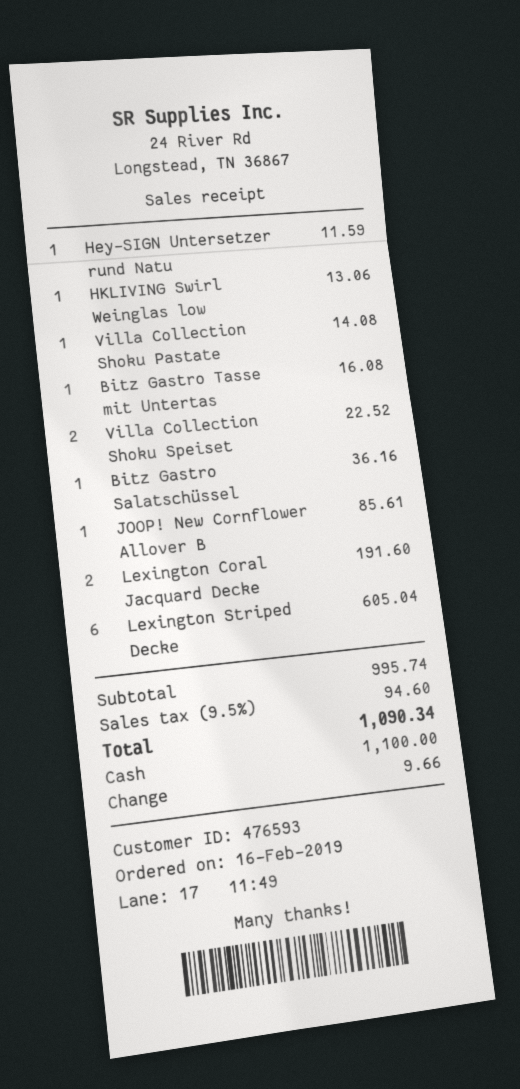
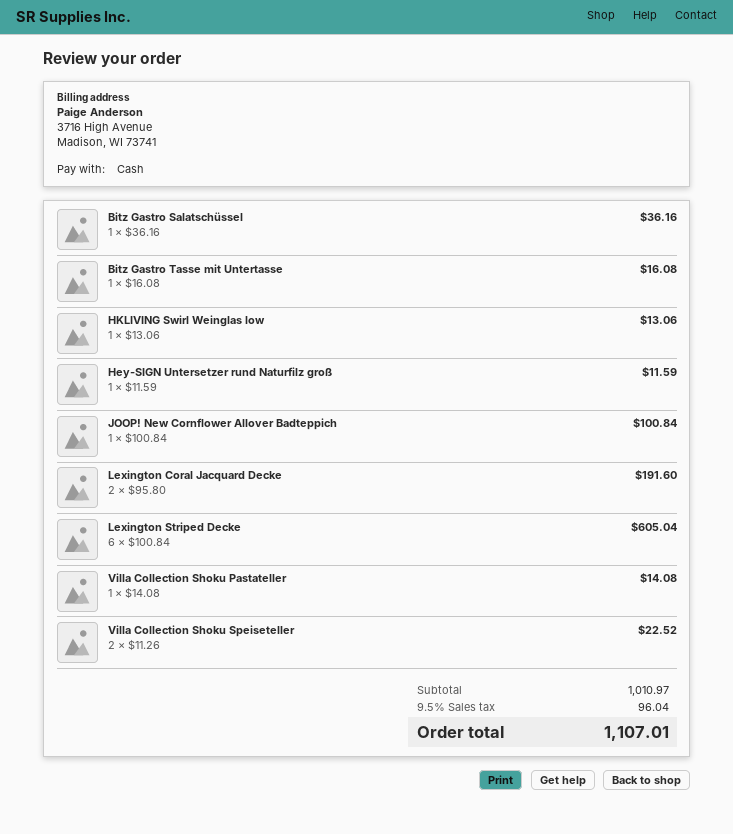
JOOP! New Cornflower Allover B: 1 for 85.61 -> 1 for 100.84
subtotal: 995.74 -> 1010.97
tax: 9.5% = 94.60 -> 9.5% = 96.04
total: 1090.34 -> 1107.01

